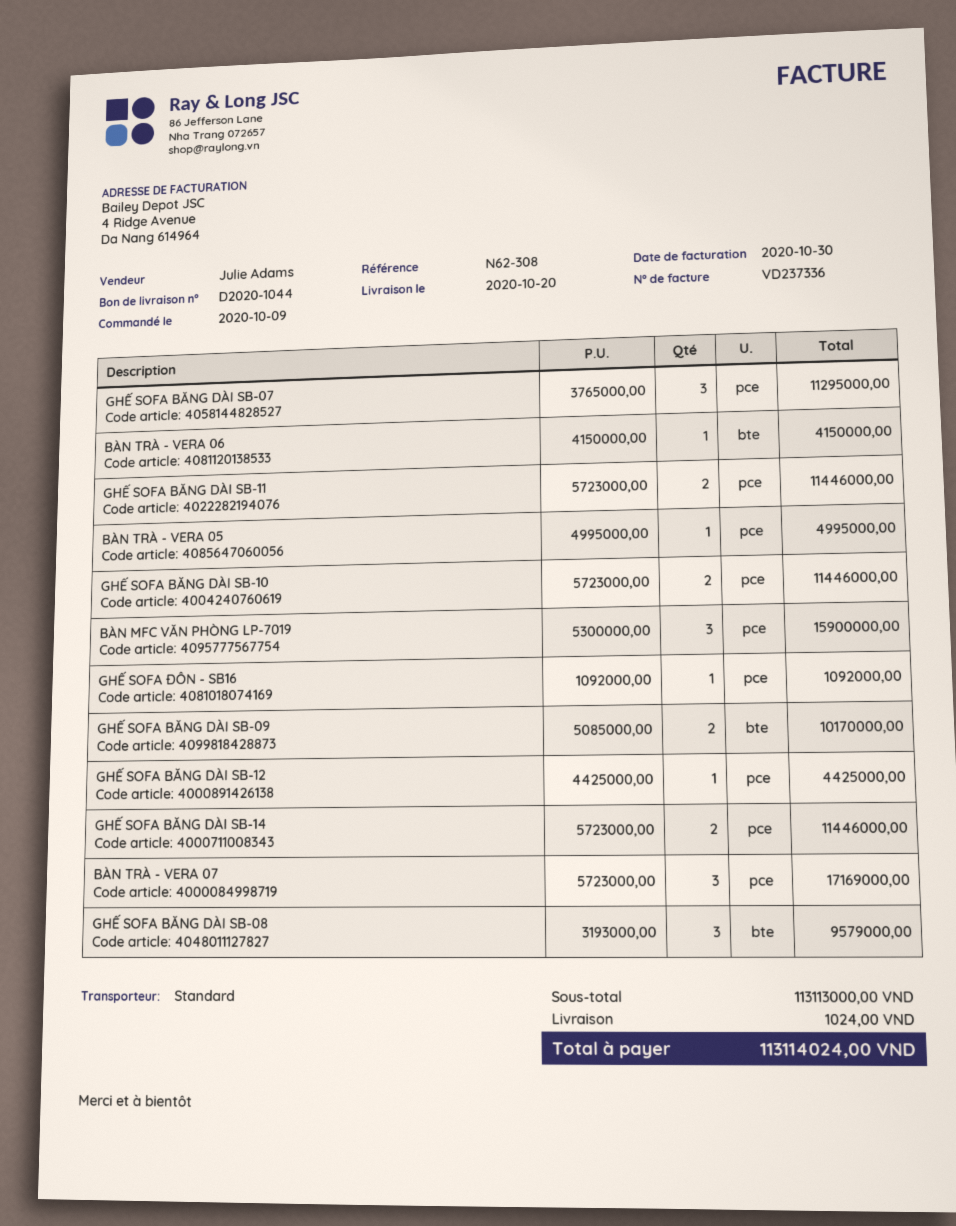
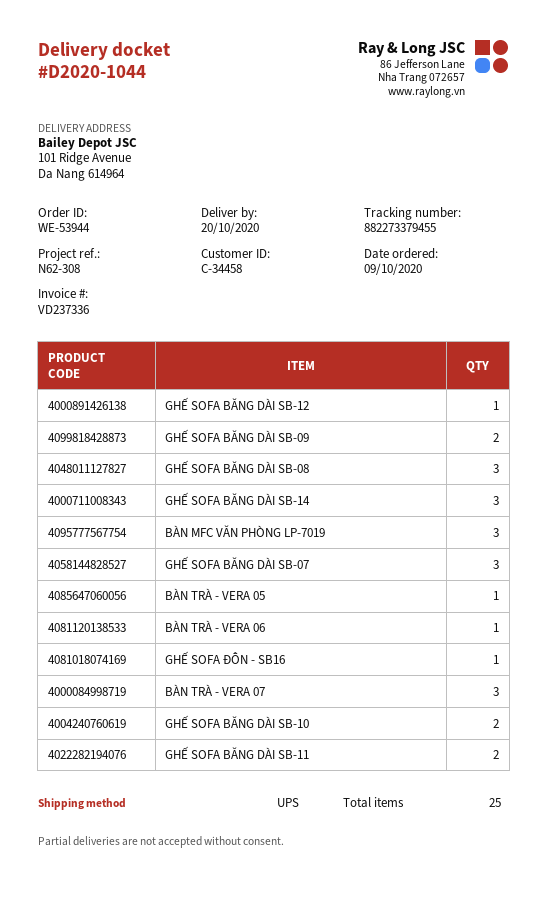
shipping method: standard -> UPS
GHẾ SOFA BĂNG DÀI SB-14: 2 -> 3

